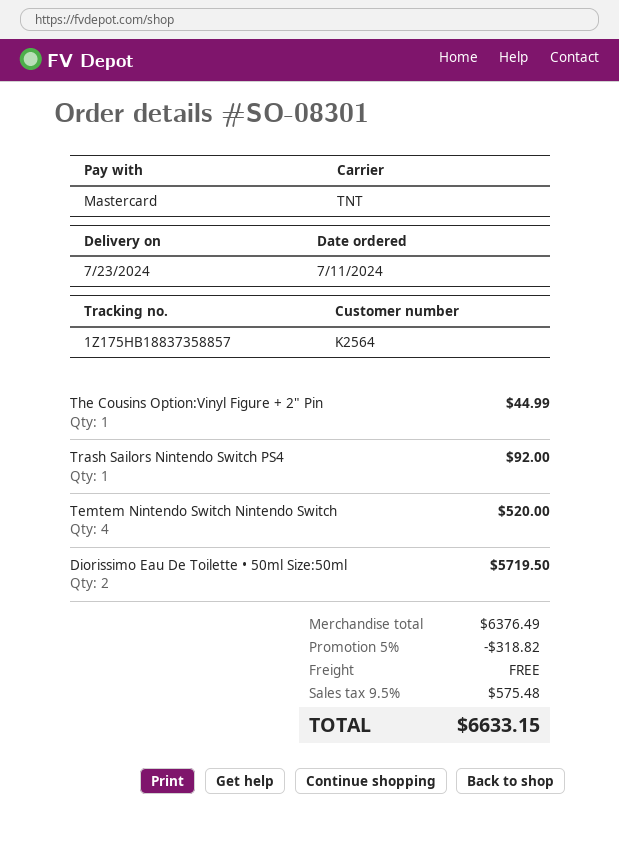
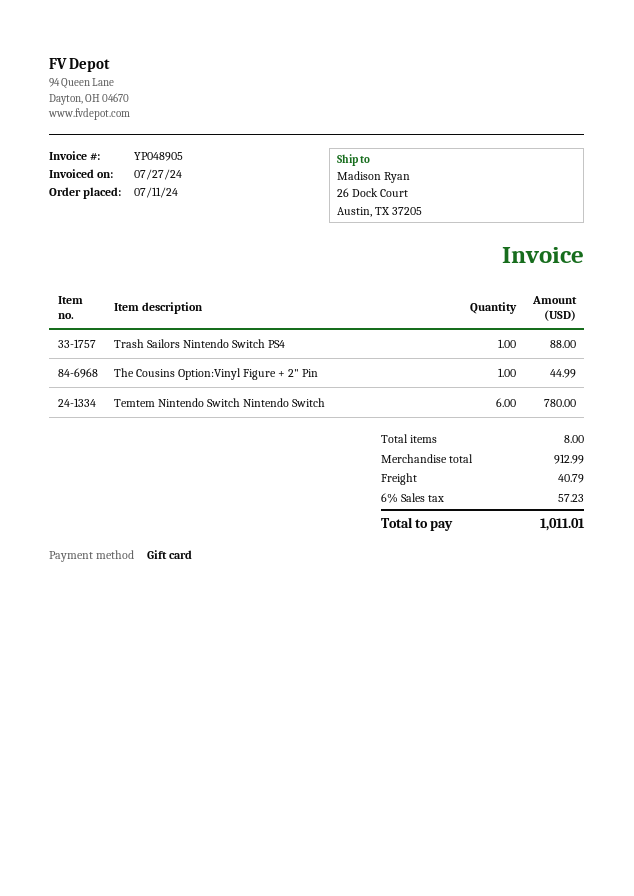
payment method: Mastercard -> gift card
Trash Sailors Nintendo Switch PS4: 1 for 92.00 -> 1 for 88.00
Temtem Nintendo Switch Nintendo Switch: 4 for 520.00 -> 6 for 780.00
Diorissimo Eau De Toilette • 50ml Size:50ml: 2 for 5719.50 -> none
subtotal: 6376.49 -> 912.99
discount: 5% = 318.82 -> none
shipping: 0.00 -> 40.79
tax: 9.5% = 575.48 -> 6% = 57.23
total: 6633.15 -> 1011.01

